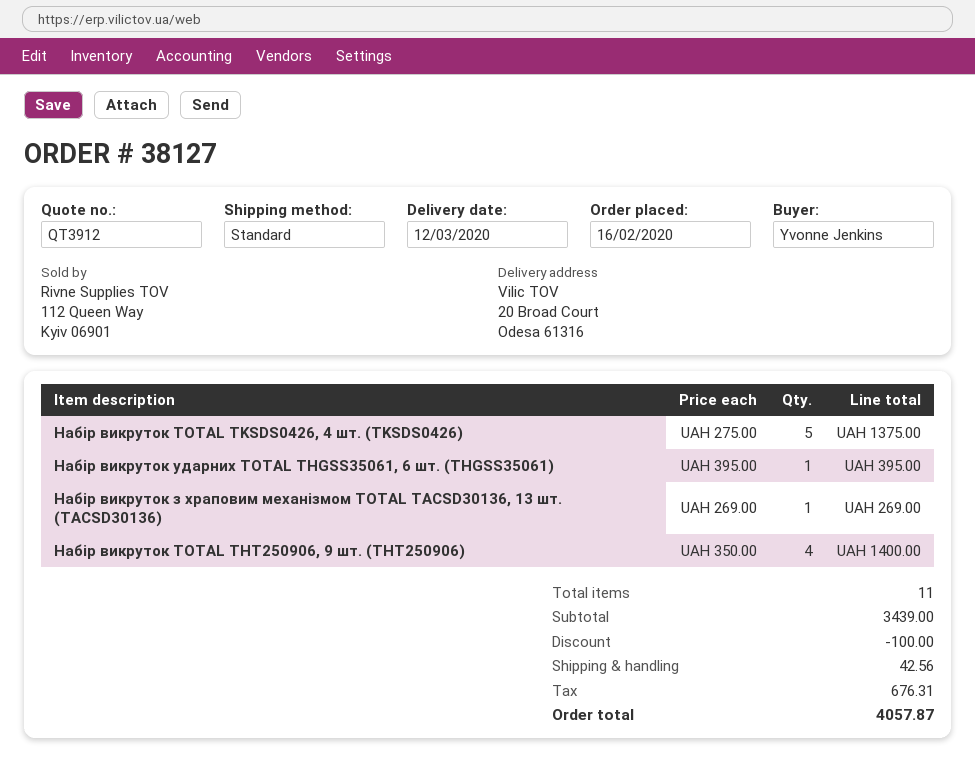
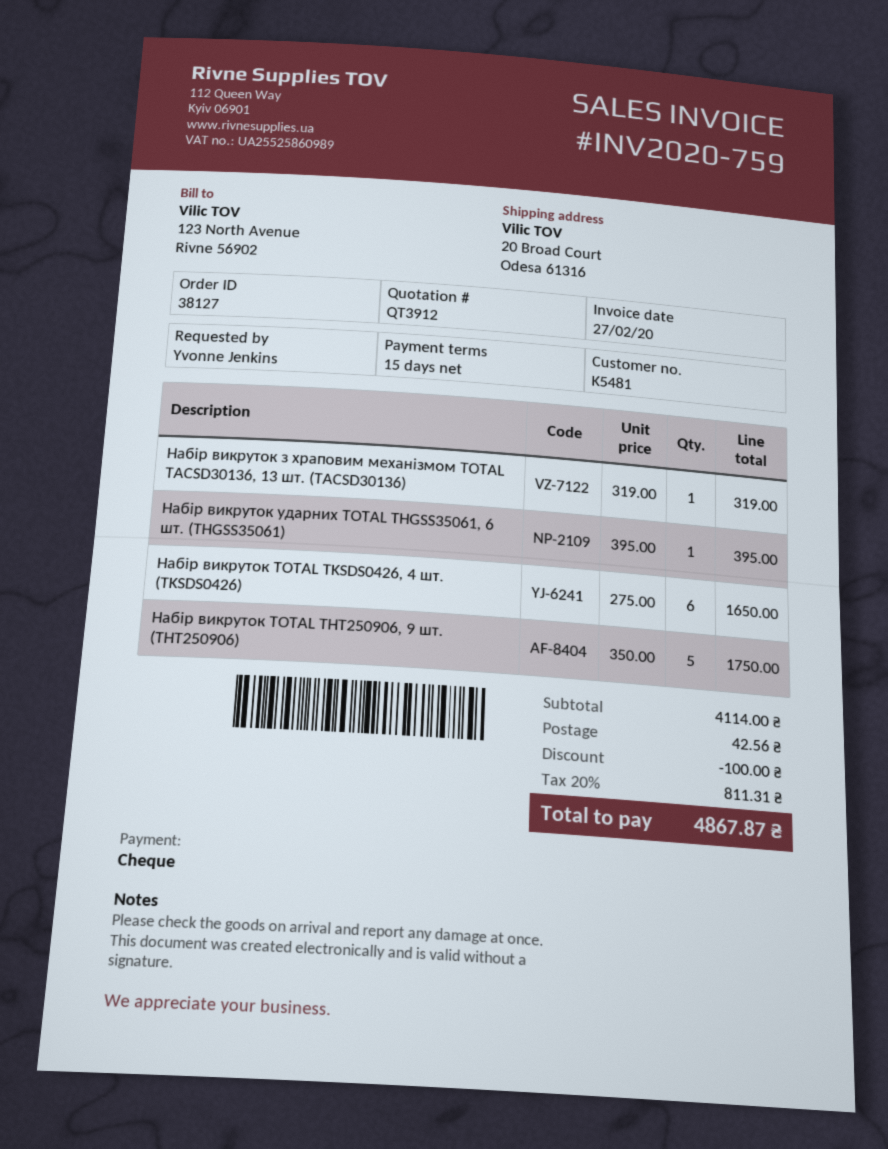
Набір викруток TOTAL TKSDS0426, 4 шт. (TKSDS0426): 5 x 275.00 = 1375.00 -> 6 x 275.00 = 1650.00
Набір викруток з храповим механізмом TOTAL TACSD30136, 13 шт. (TACSD30136): 1 x 269.00 = 269.00 -> 1 x 319.00 = 319.00
Набір викруток TOTAL THT250906, 9 шт. (THT250906): 4 x 350.00 = 1400.00 -> 5 x 350.00 = 1750.00
subtotal: 3439.00 -> 4114.00
tax: 676.31 -> 811.31
total: 4057.87 -> 4867.87

